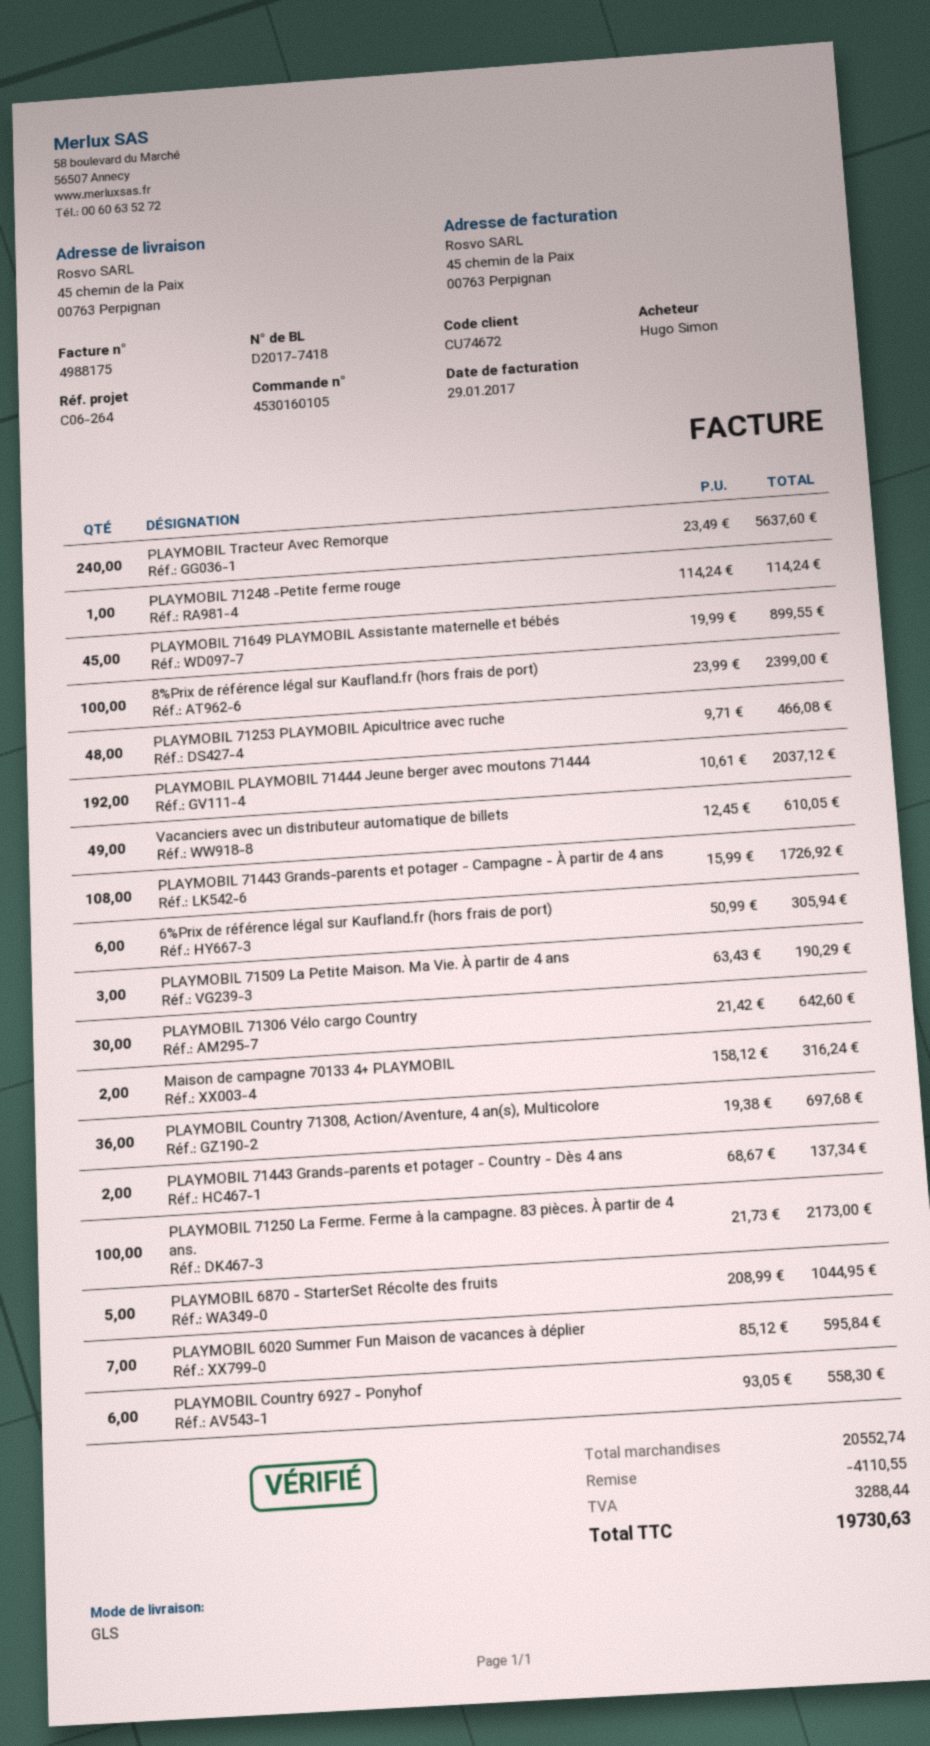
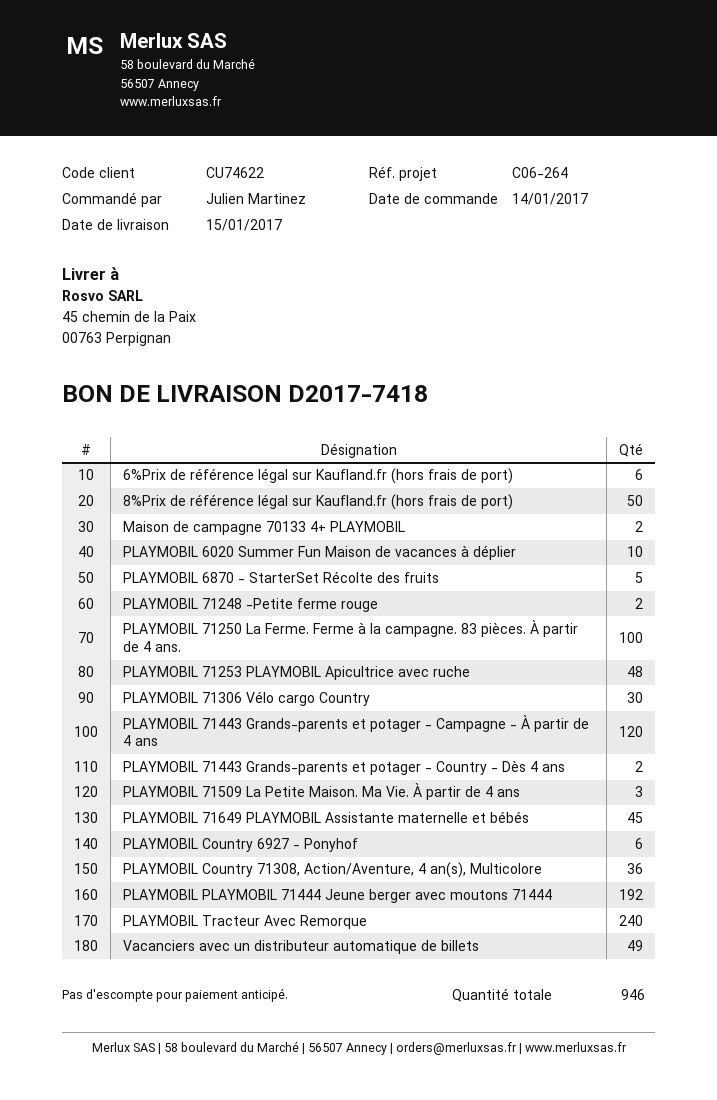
customer number: CU74672 -> CU74622
ordered by: Hugo Simon -> Julien Martinez
PLAYMOBIL 71248 -Petite ferme rouge: 1 -> 2
8%Prix de référence légal sur Kaufland.fr (hors frais de port): 100 -> 50
PLAYMOBIL 71443 Grands-parents et potager - Campagne - À partir de 4 ans: 108 -> 120
PLAYMOBIL 6020 Summer Fun Maison de vacances à déplier: 7 -> 10

